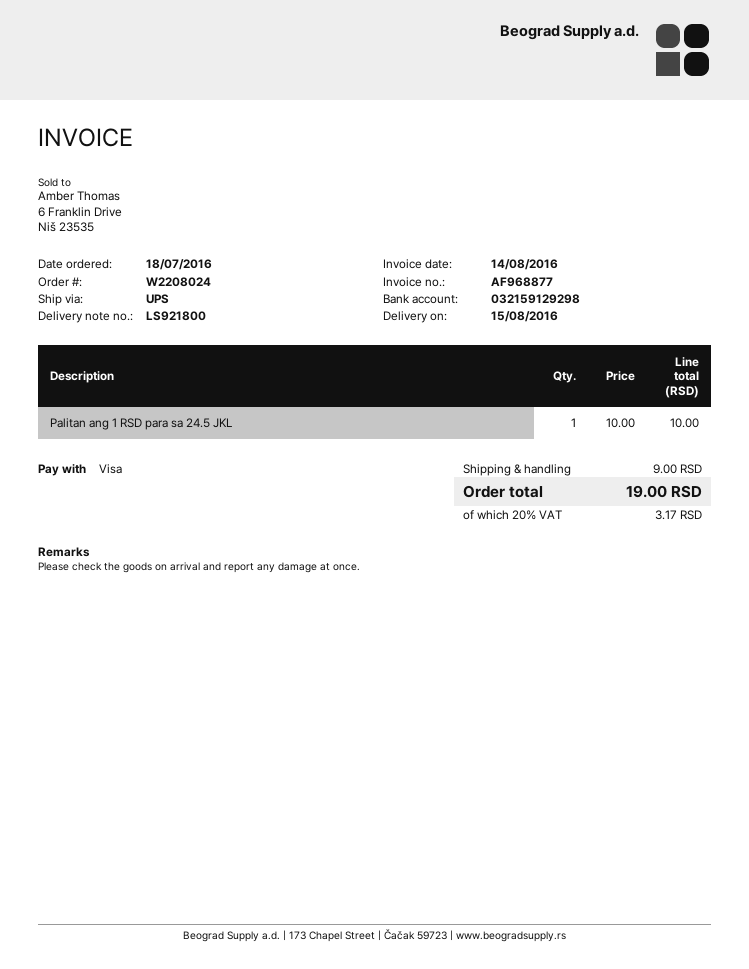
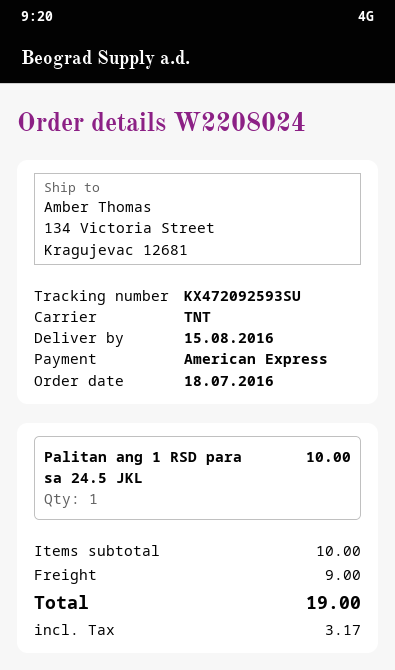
payment method: Visa -> American Express
shipping method: UPS -> TNT

